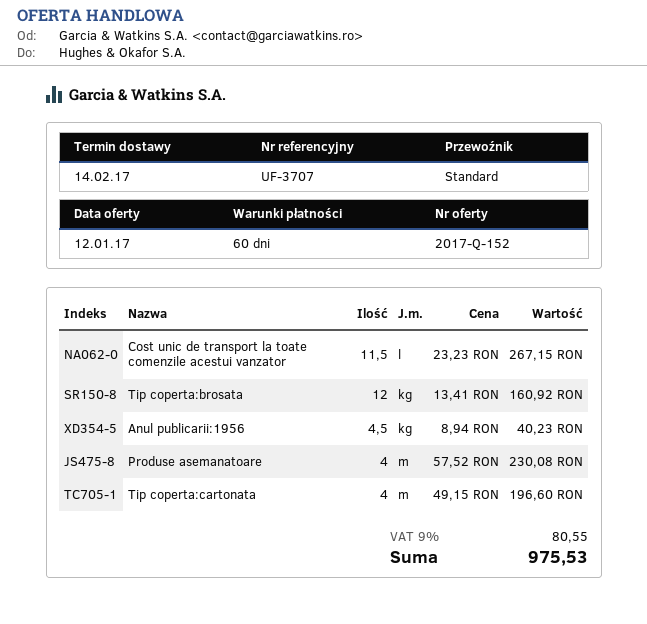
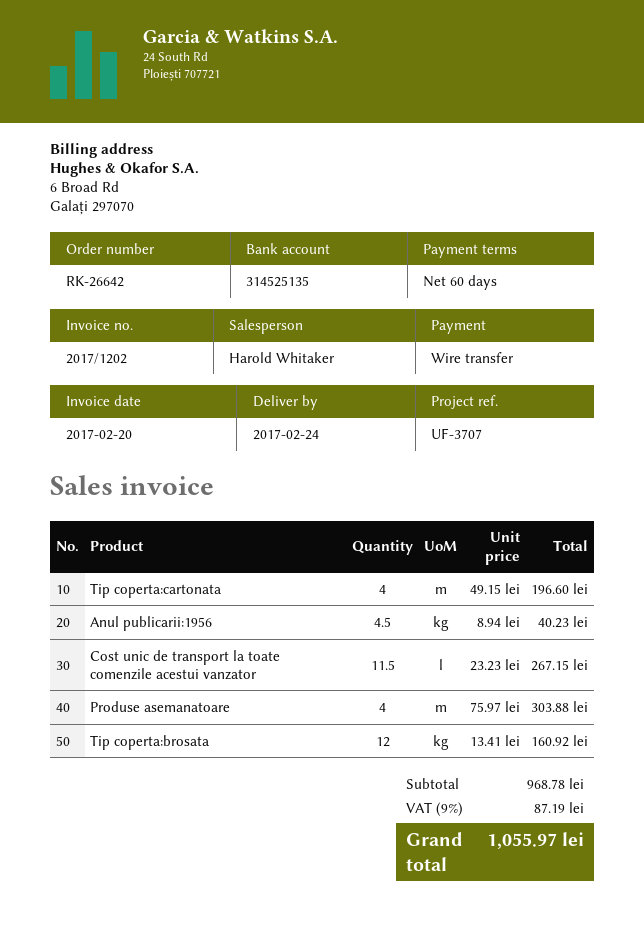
delivery date: 2017-02-14 -> 2017-02-24
Produse asemanatoare: 4 x 57.52 = 230.08 -> 4 x 75.97 = 303.88
tax: 9% = 80.55 -> 9% = 87.19
total: 975.53 -> 1055.97

